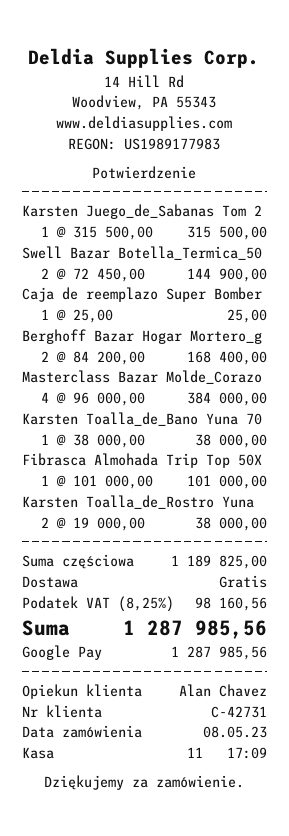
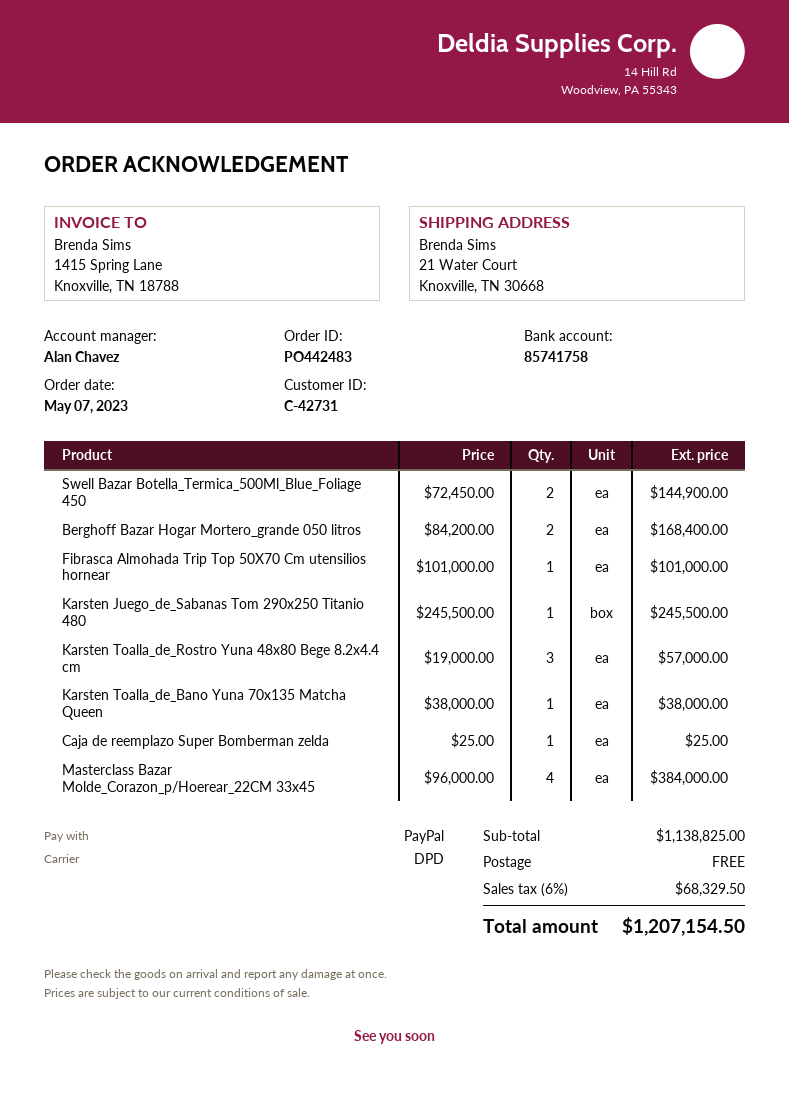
order date: 2023-05-08 -> 2023-05-07
payment method: Google Pay -> PayPal
Karsten Juego_de_Sabanas Tom 2: 1 x 315500.00 = 315500.00 -> 1 x 245500.00 = 245500.00
Karsten Toalla_de_Rostro Yuna: 2 x 19000.00 = 38000.00 -> 3 x 19000.00 = 57000.00
subtotal: 1189825.00 -> 1138825.00
tax: 8.25% = 98160.56 -> 6% = 68329.50
total: 1287985.56 -> 1207154.50

